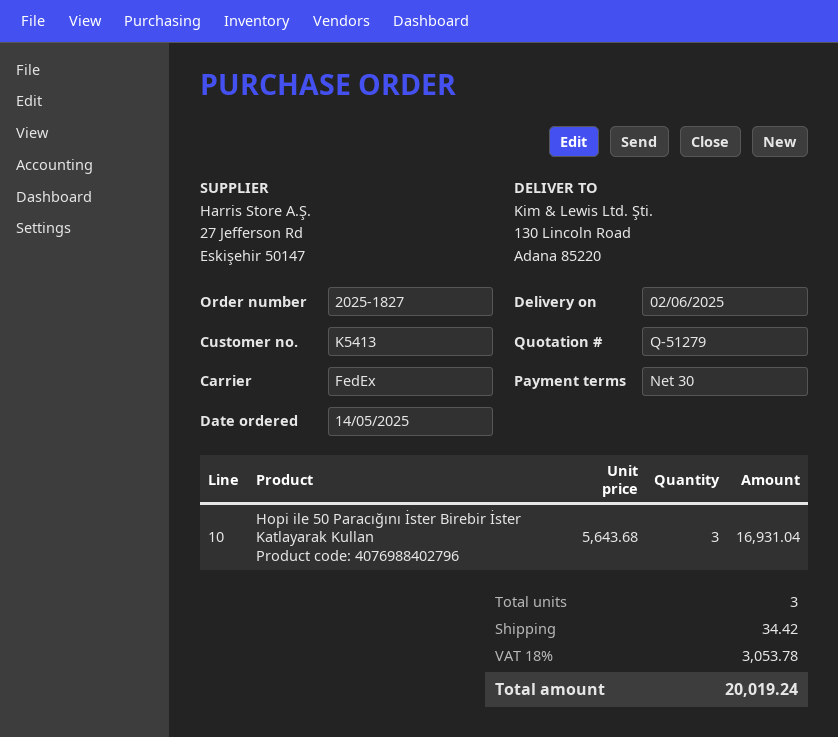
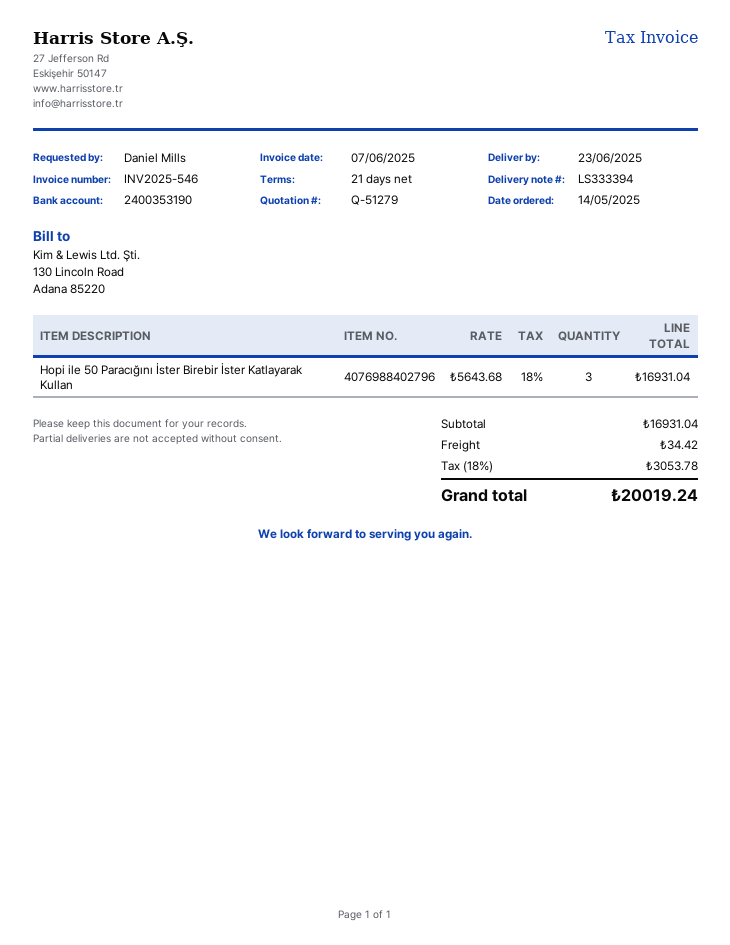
delivery date: 2025-06-02 -> 2025-06-23
payment terms: 30 days -> 21 days

